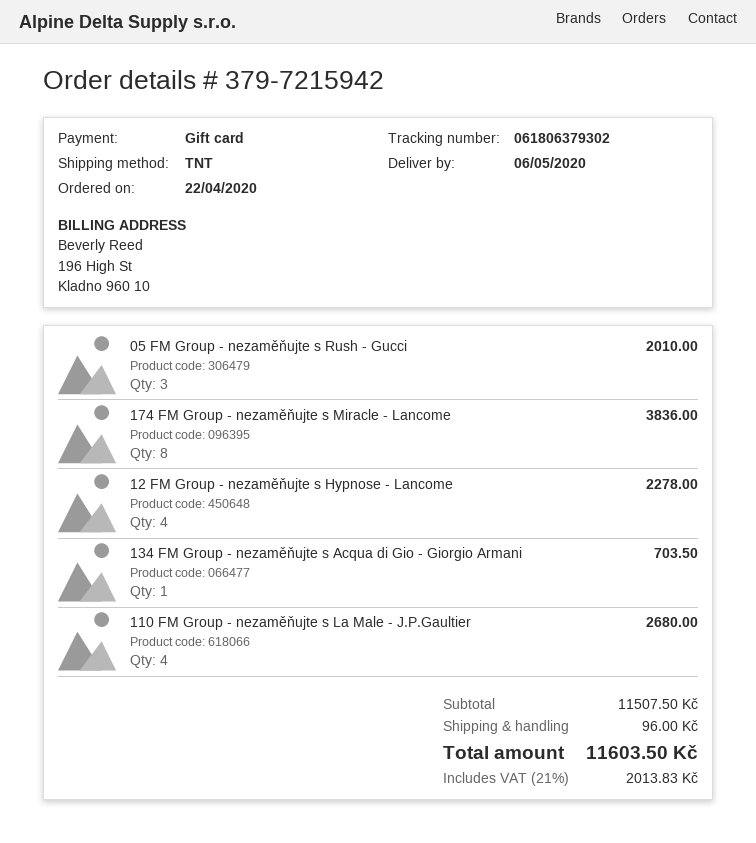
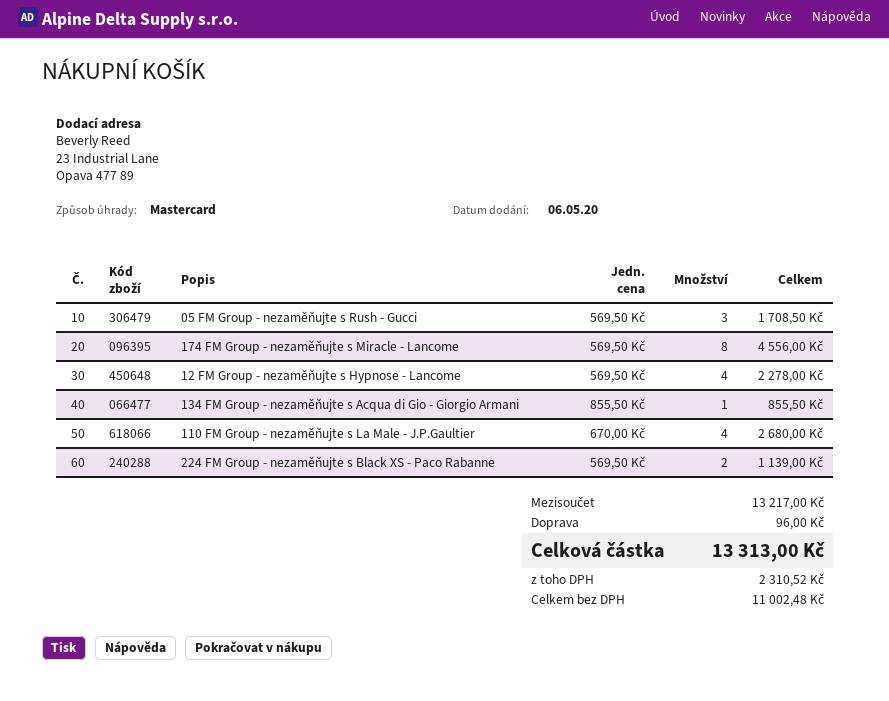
payment method: gift card -> Mastercard
05 FM Group - nezaměňujte s Rush - Gucci: 3 for 2010.00 -> 3 for 1708.50
174 FM Group - nezaměňujte s Miracle - Lancome: 8 for 3836.00 -> 8 for 4556.00
134 FM Group - nezaměňujte s Acqua di Gio - Giorgio Armani: 1 for 703.50 -> 1 for 855.50
224 FM Group - nezaměňujte s Black XS - Paco Rabanne: none -> 2 for 1139.00
subtotal: 11507.50 -> 13217.00
tax: 2013.83 -> 2310.52
total: 11603.50 -> 13313.00

